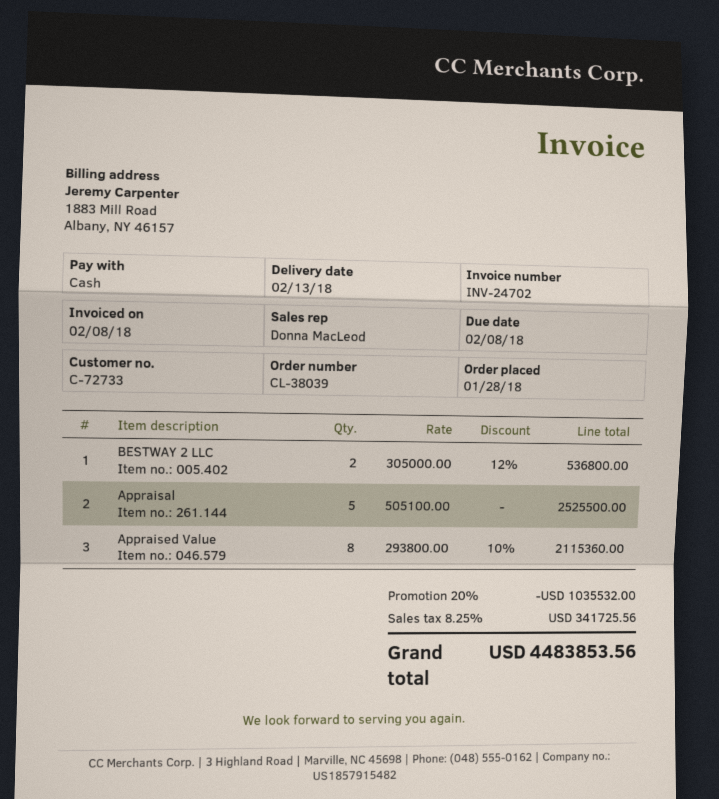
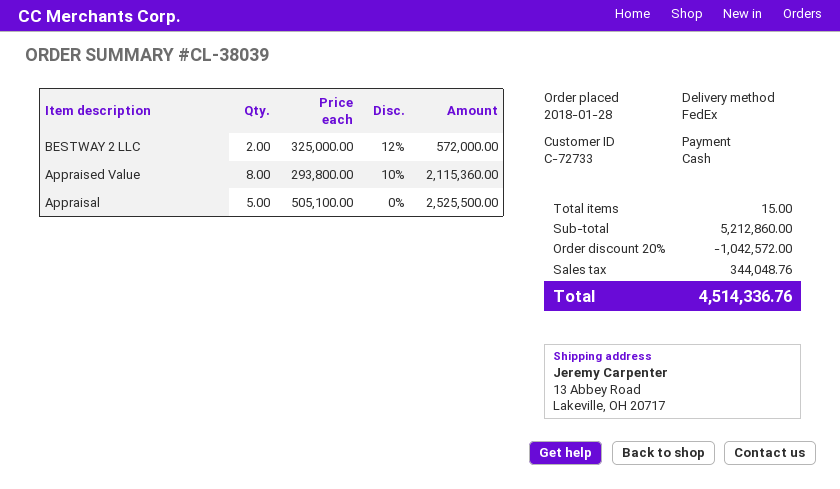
BESTWAY 2 LLC: 2 x 305000.00 - 12% = 536800.00 -> 2 x 325000.00 - 12% = 572000.00
discount: 20% = 1035532.00 -> 20% = 1042572.00
tax: 341725.56 -> 344048.76
total: 4483853.56 -> 4514336.76

